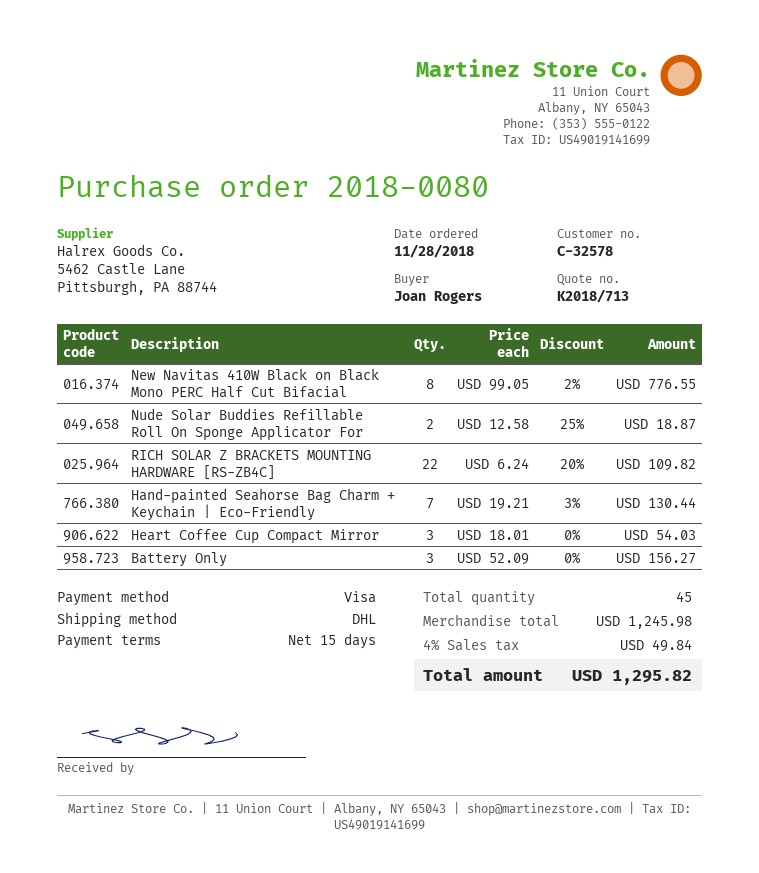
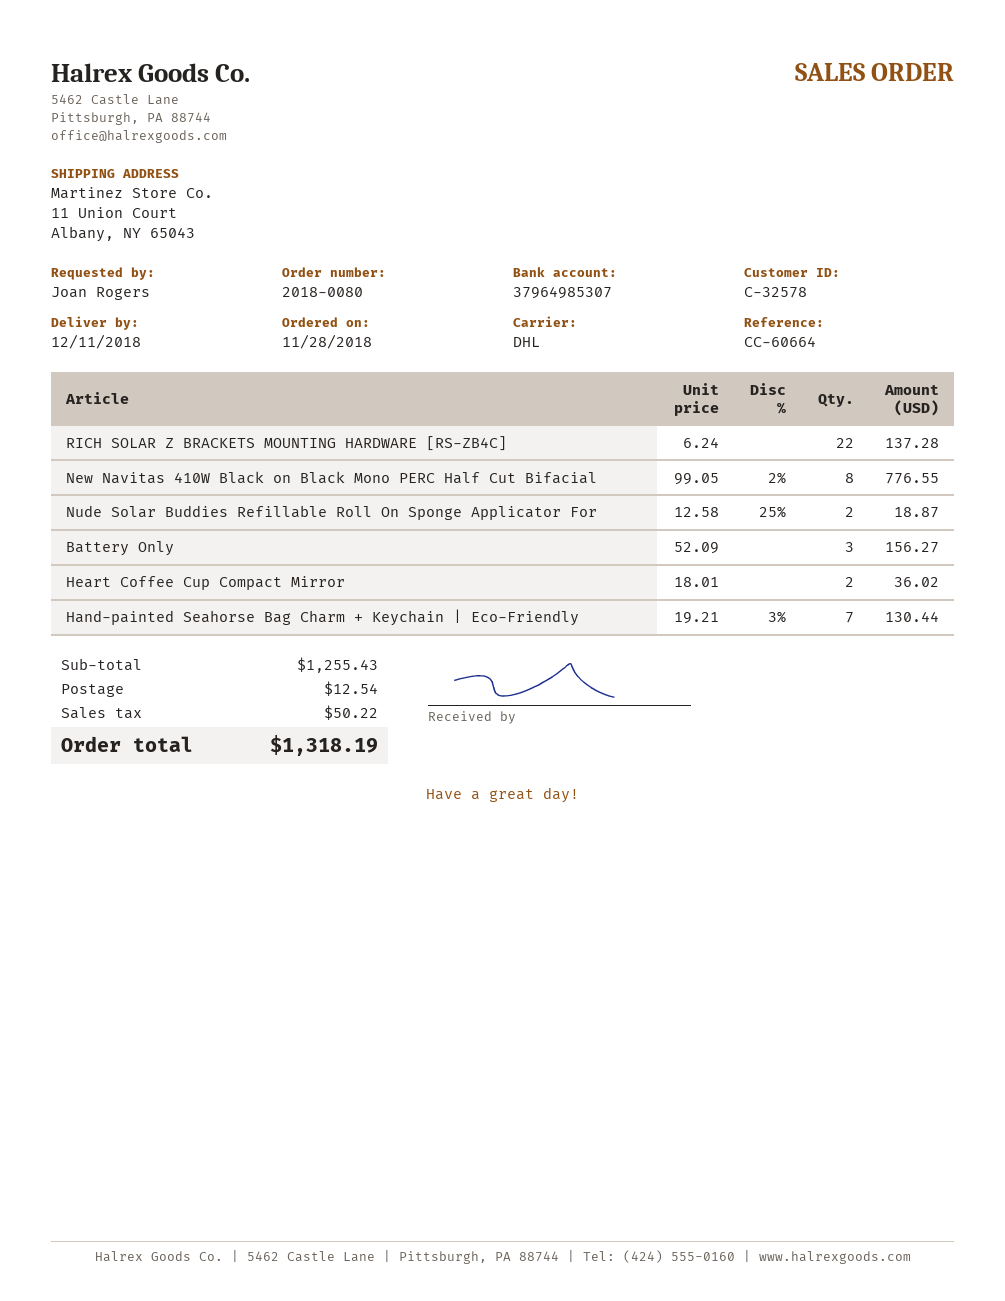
RICH SOLAR Z BRACKETS MOUNTING HARDWARE [RS-ZB4C]: 22 x 6.24 - 20% = 109.82 -> 22 x 6.24 = 137.28
Heart Coffee Cup Compact Mirror: 3 x 18.01 = 54.03 -> 2 x 18.01 = 36.02
subtotal: 1245.98 -> 1255.43
shipping: none -> 12.54
tax: 49.84 -> 50.22
total: 1295.82 -> 1318.19

